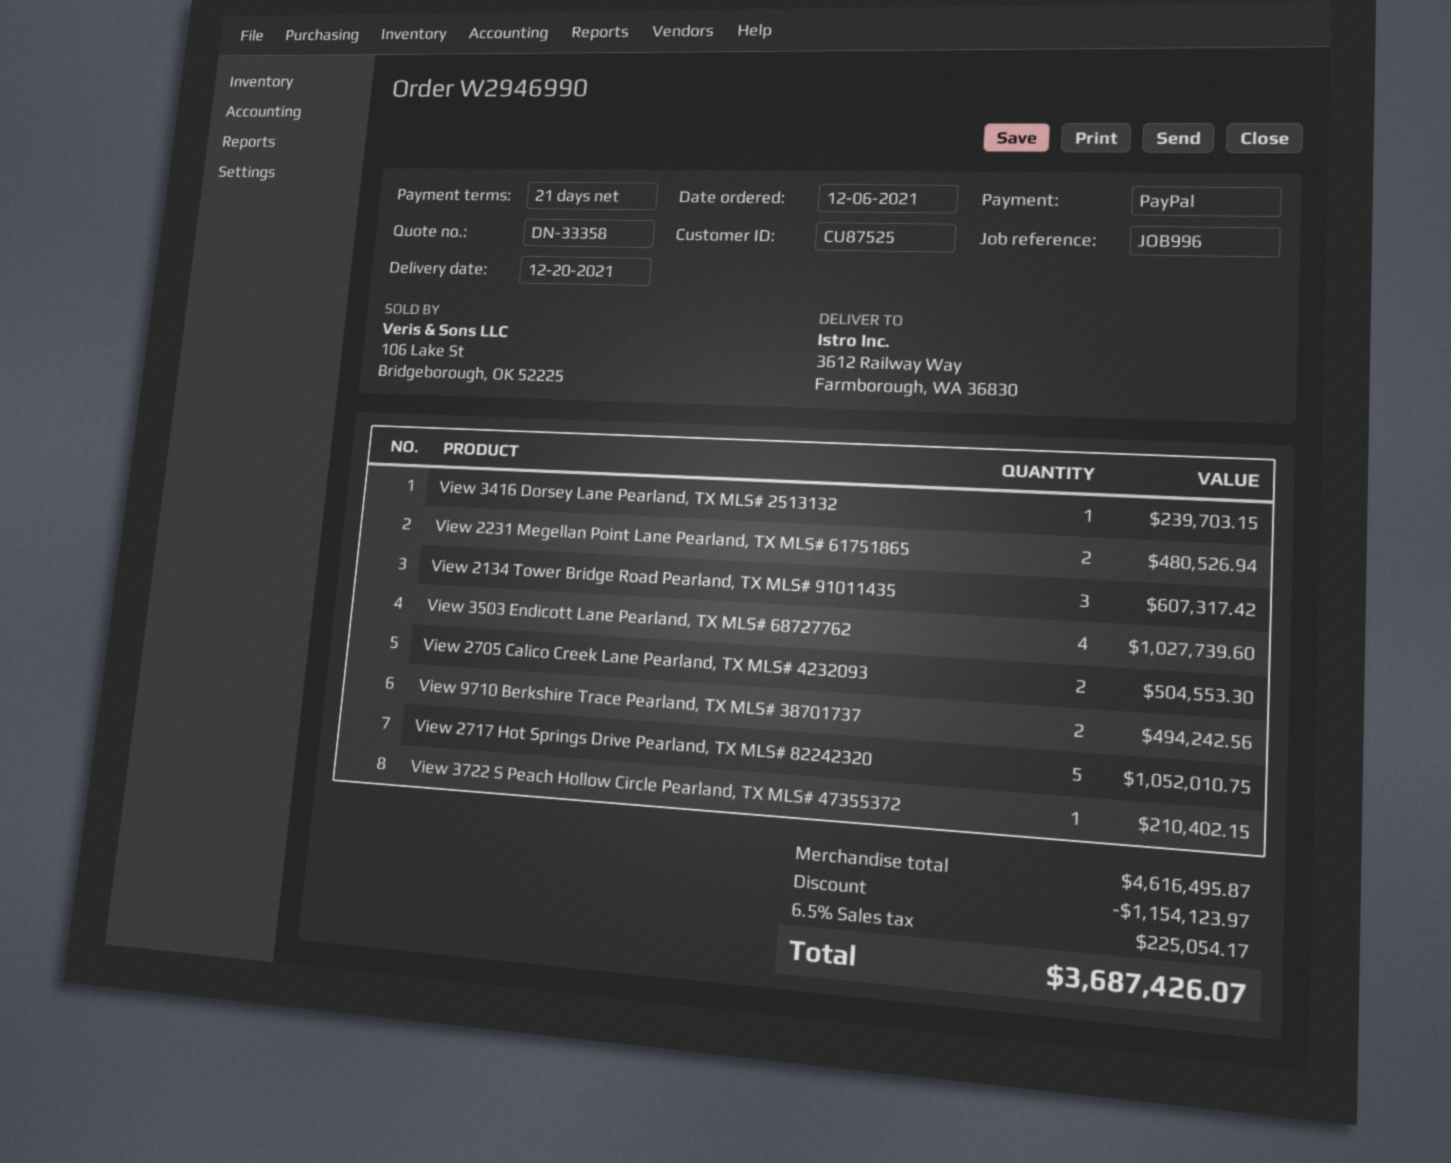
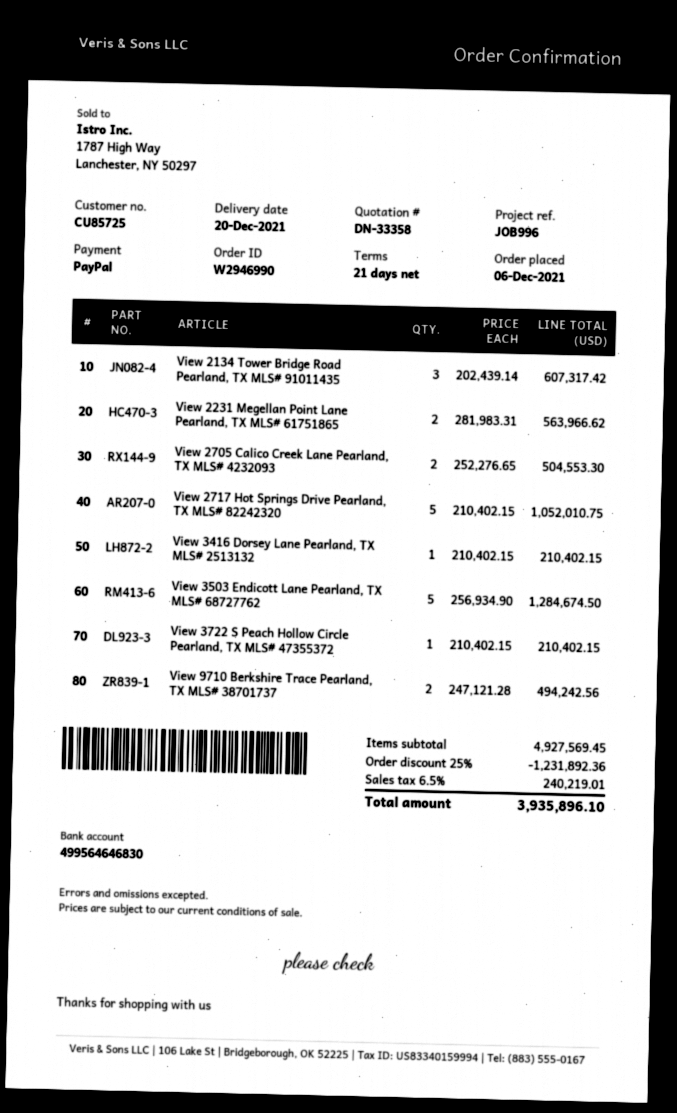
customer number: CU87525 -> CU85725
View 3416 Dorsey Lane Pearland, TX MLS# 2513132: 1 for 239703.15 -> 1 for 210402.15
View 2231 Megellan Point Lane Pearland, TX MLS# 61751865: 2 for 480526.94 -> 2 for 563966.62
View 3503 Endicott Lane Pearland, TX MLS# 68727762: 4 for 1027739.60 -> 5 for 1284674.50
subtotal: 4616495.87 -> 4927569.45
discount: 1154123.97 -> 1231892.36
tax: 6.5% = 225054.17 -> 6.5% = 240219.01
total: 3687426.07 -> 3935896.10

